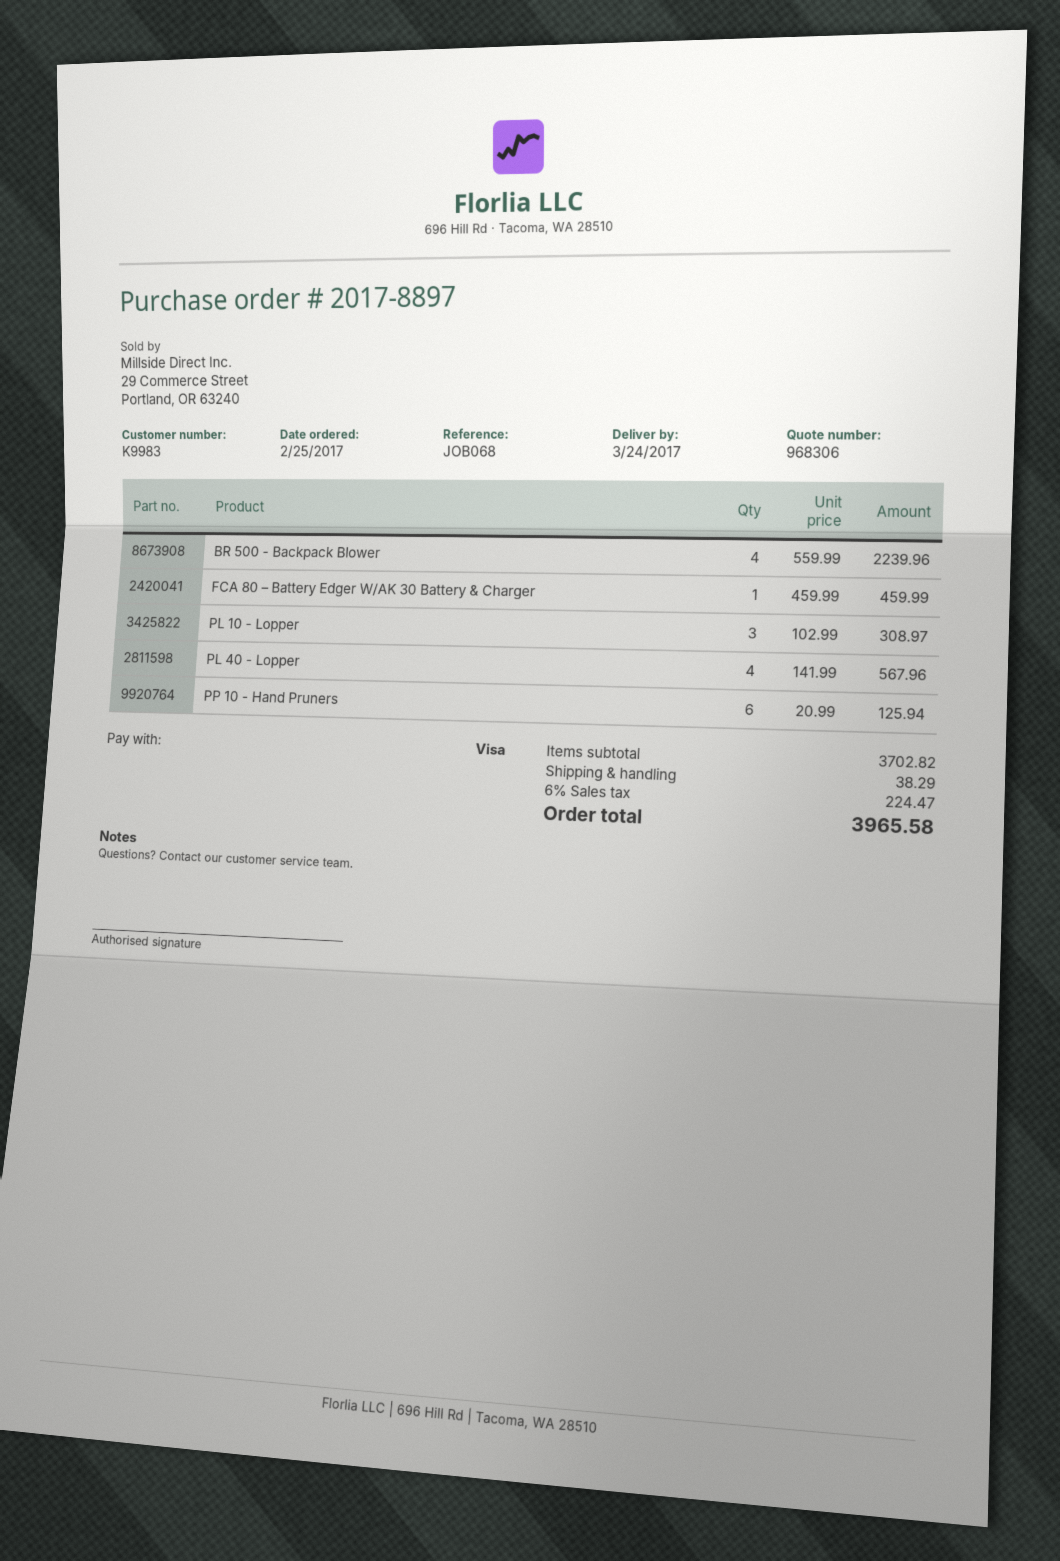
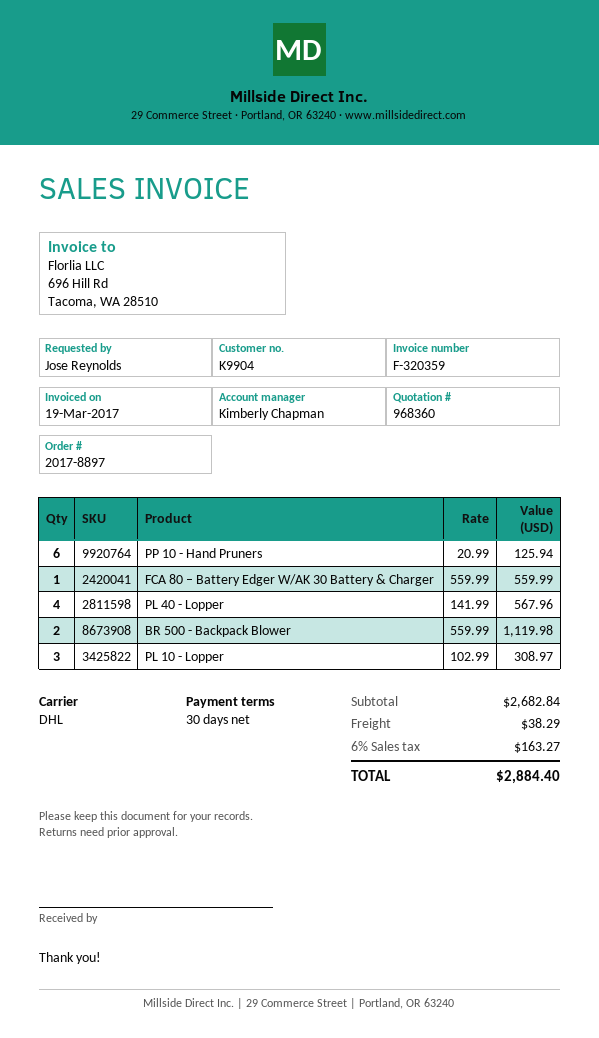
quote number: 968306 -> 968360
customer number: K9983 -> K9904
BR 500 - Backpack Blower: 4 x 559.99 = 2239.96 -> 2 x 559.99 = 1119.98
FCA 80 – Battery Edger W/AK 30 Battery & Charger: 1 x 459.99 = 459.99 -> 1 x 559.99 = 559.99
subtotal: 3702.82 -> 2682.84
tax: 6% = 224.47 -> 6% = 163.27
total: 3965.58 -> 2884.40

